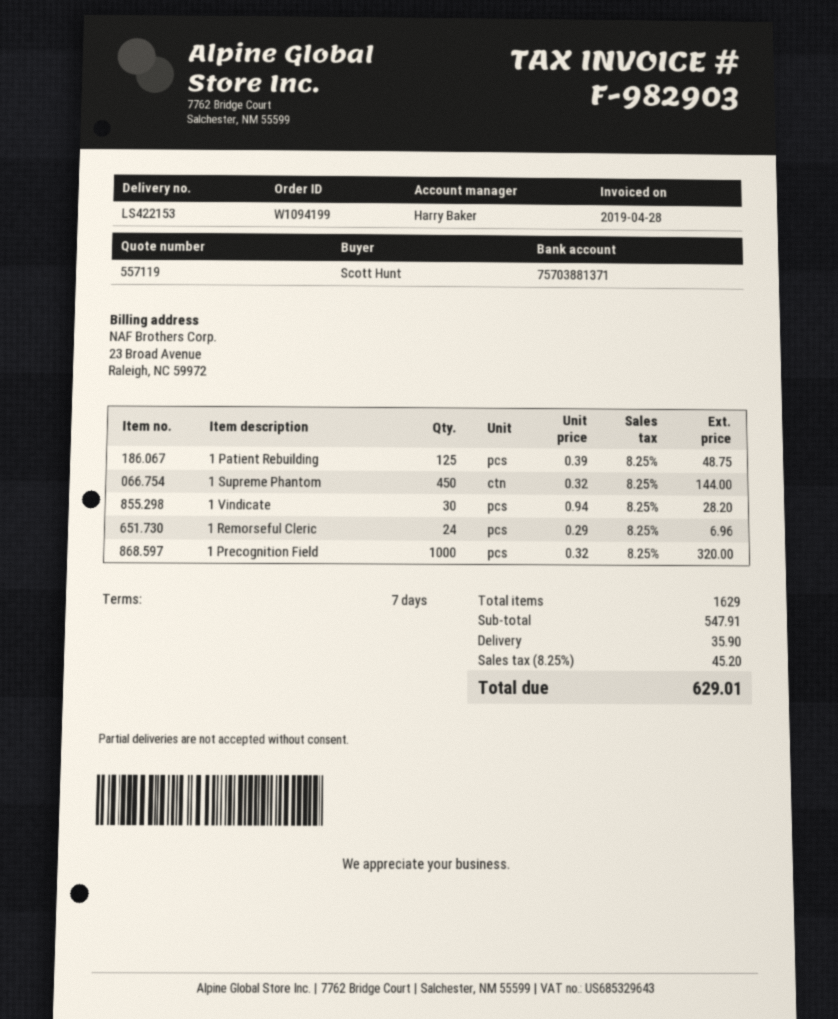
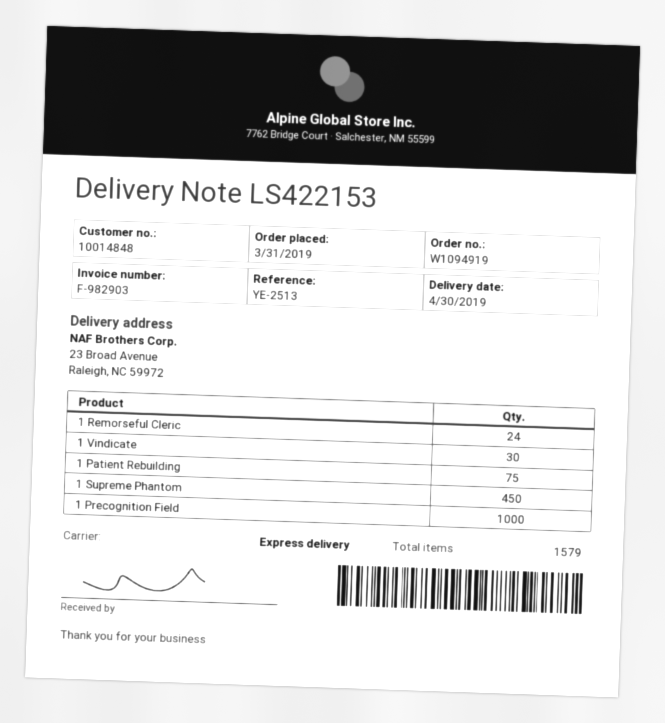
order number: W1094199 -> W1094919
1 Patient Rebuilding: 125 -> 75
total quantity: 1629 -> 1579

